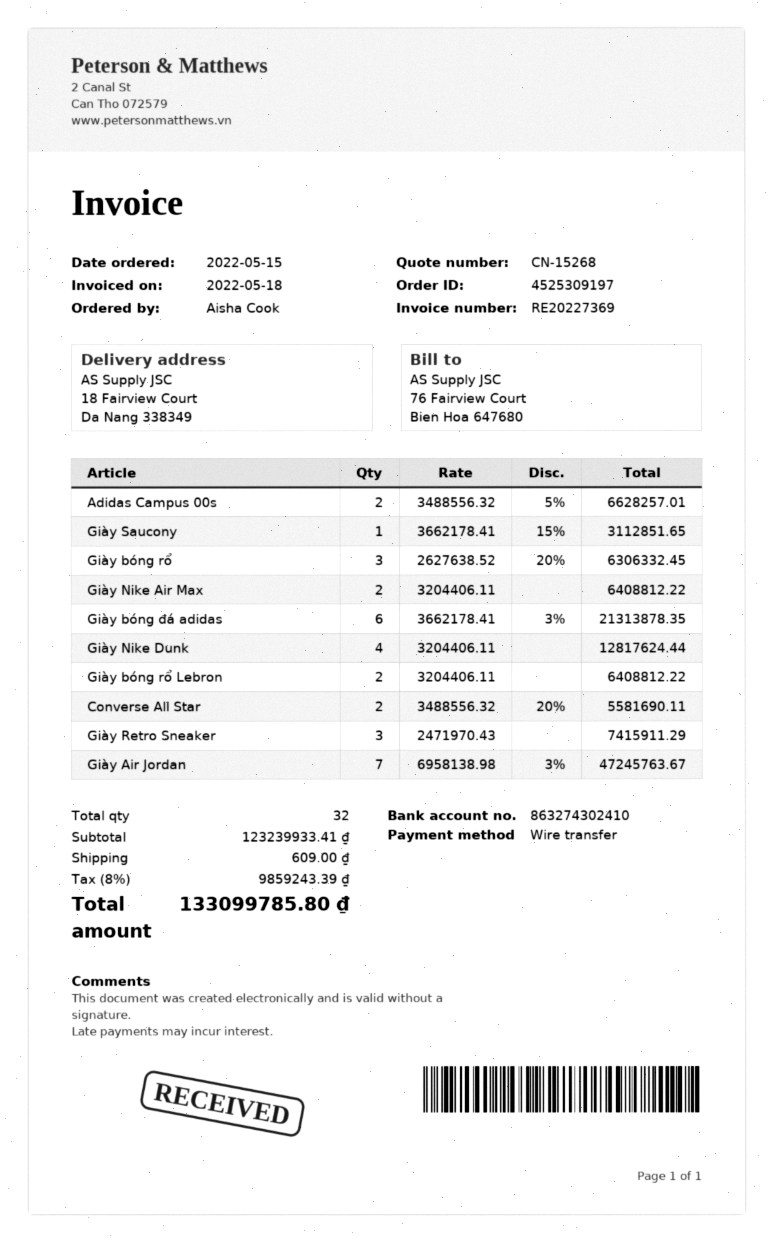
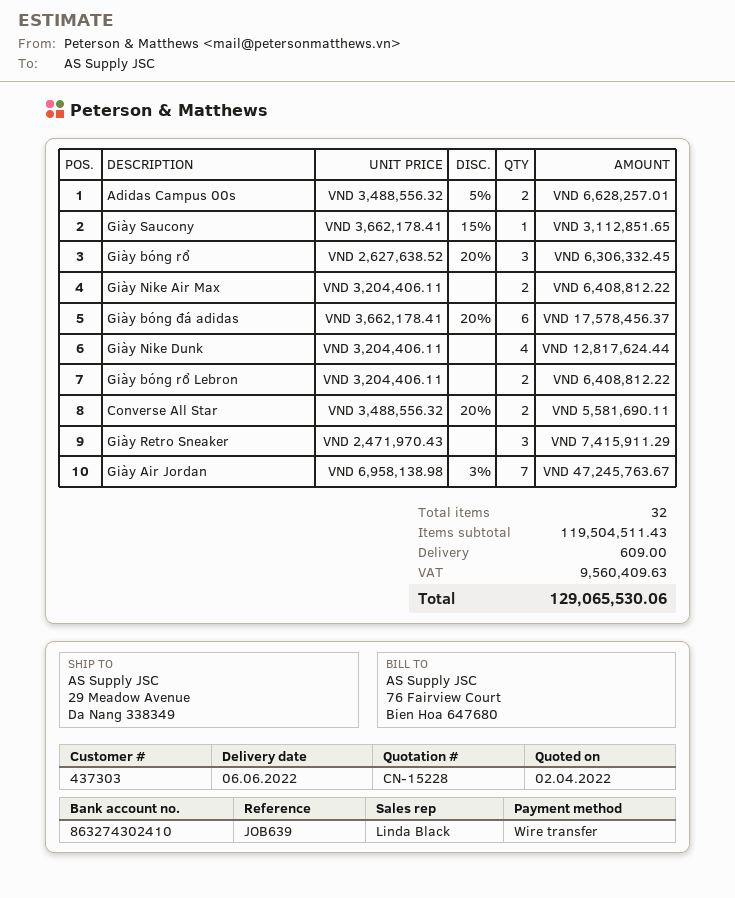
quote number: CN-15268 -> CN-15228
ship to: 18 Fairview Court, Da Nang 338349 -> 29 Meadow Avenue, Da Nang 338349
Giày bóng đá adidas: 6 x 3662178.41 - 3% = 21313878.35 -> 6 x 3662178.41 - 20% = 17578456.37
subtotal: 123239933.41 -> 119504511.43
tax: 9859243.39 -> 9560409.63
total: 133099785.80 -> 129065530.06

